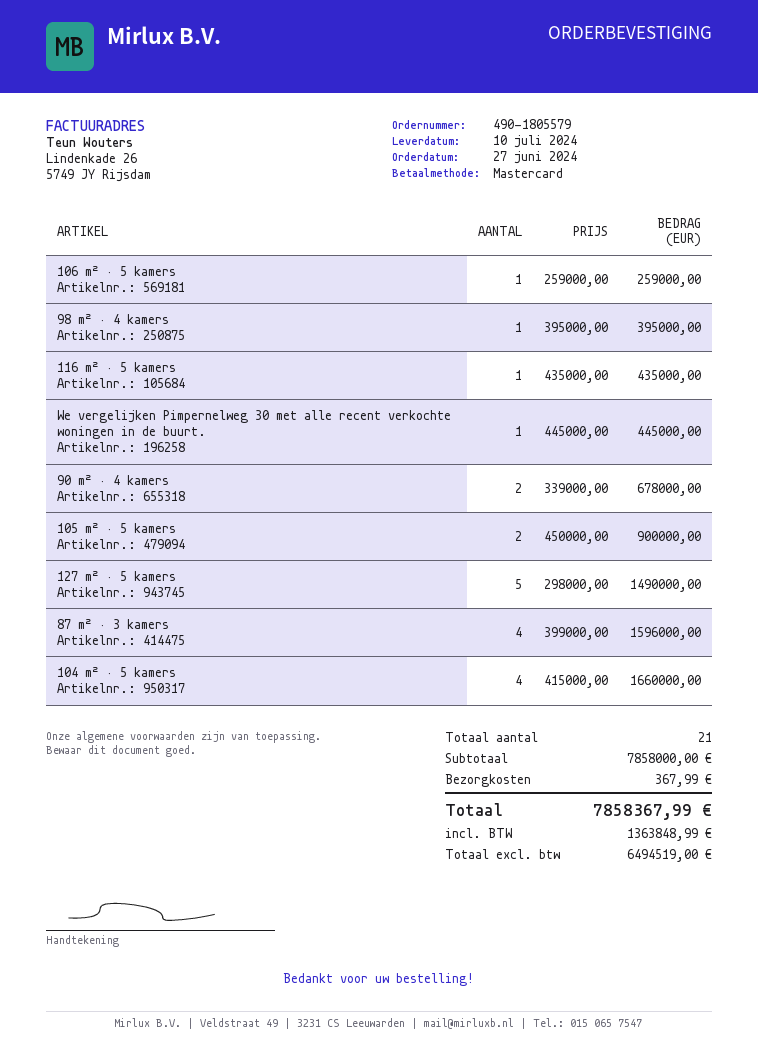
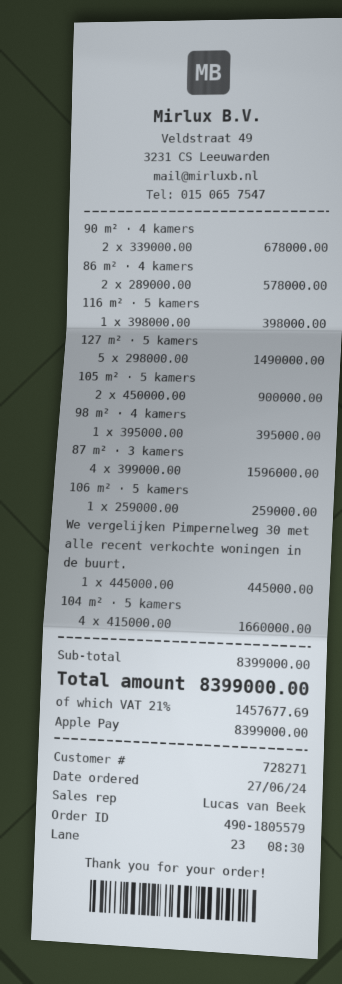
payment method: Mastercard -> Apple Pay
116 m² · 5 kamers: 1 x 435000.00 = 435000.00 -> 1 x 398000.00 = 398000.00
86 m² · 4 kamers: none -> 2 x 289000.00 = 578000.00
subtotal: 7858000.00 -> 8399000.00
shipping: 367.99 -> none
tax: 1363848.99 -> 1457677.69
total: 7858367.99 -> 8399000.00

